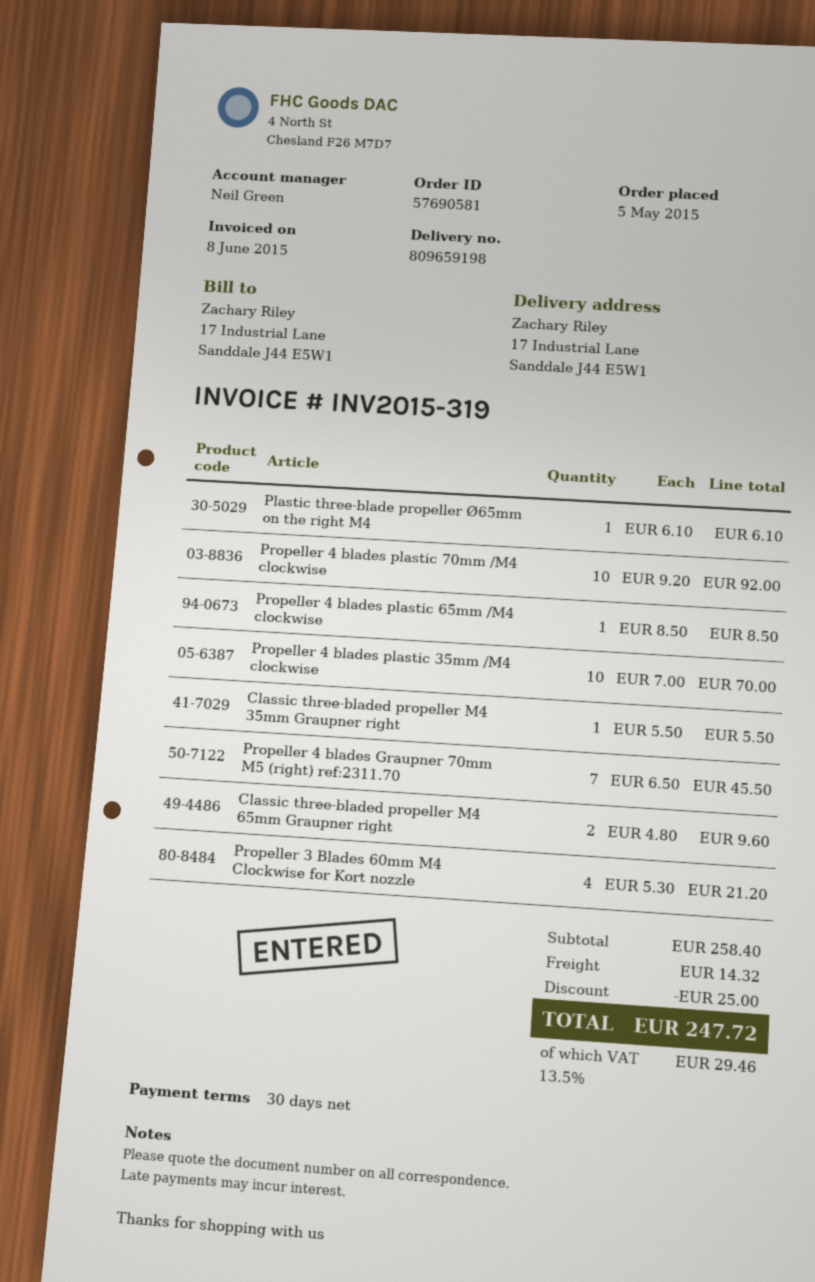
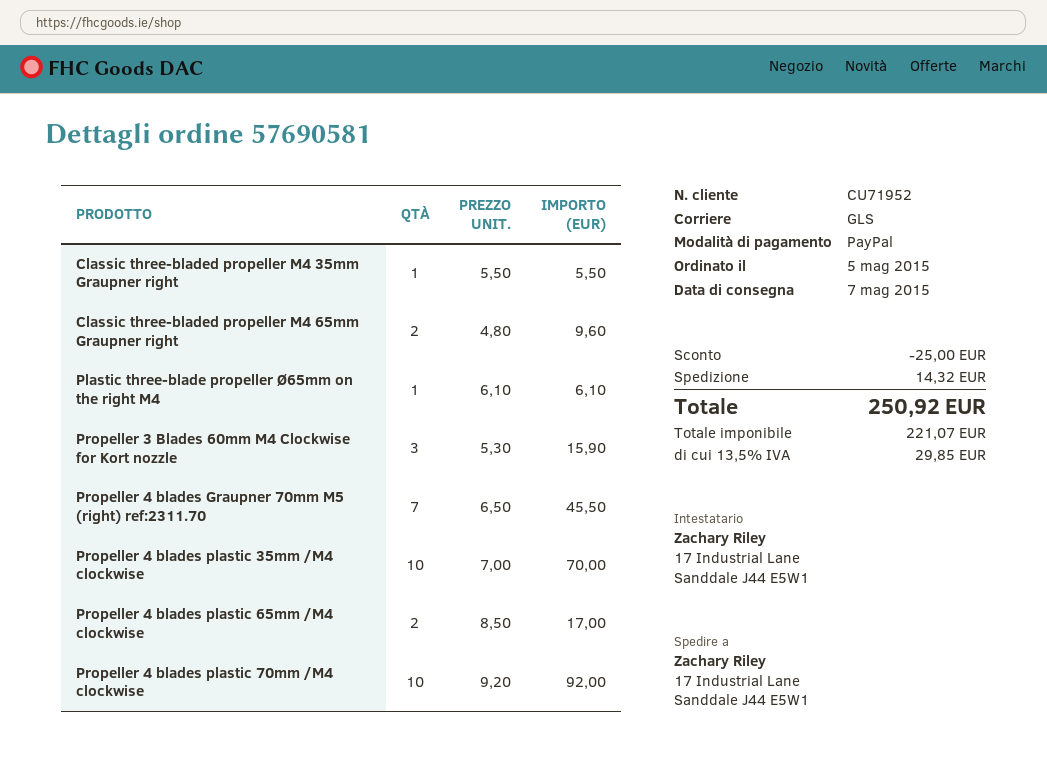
Propeller 4 blades plastic 65mm /M4 clockwise: 1 x 8.50 = 8.50 -> 2 x 8.50 = 17.00
Propeller 3 Blades 60mm M4 Clockwise for Kort nozzle: 4 x 5.30 = 21.20 -> 3 x 5.30 = 15.90
tax: 13.5% = 29.46 -> 13.5% = 29.85
total: 247.72 -> 250.92

